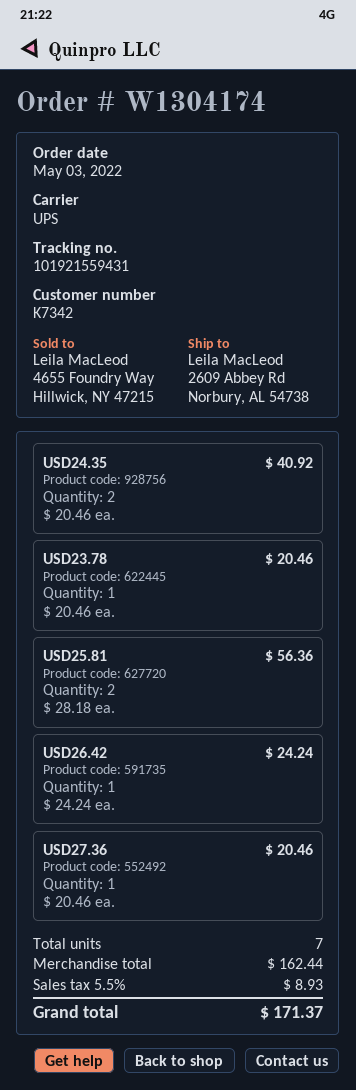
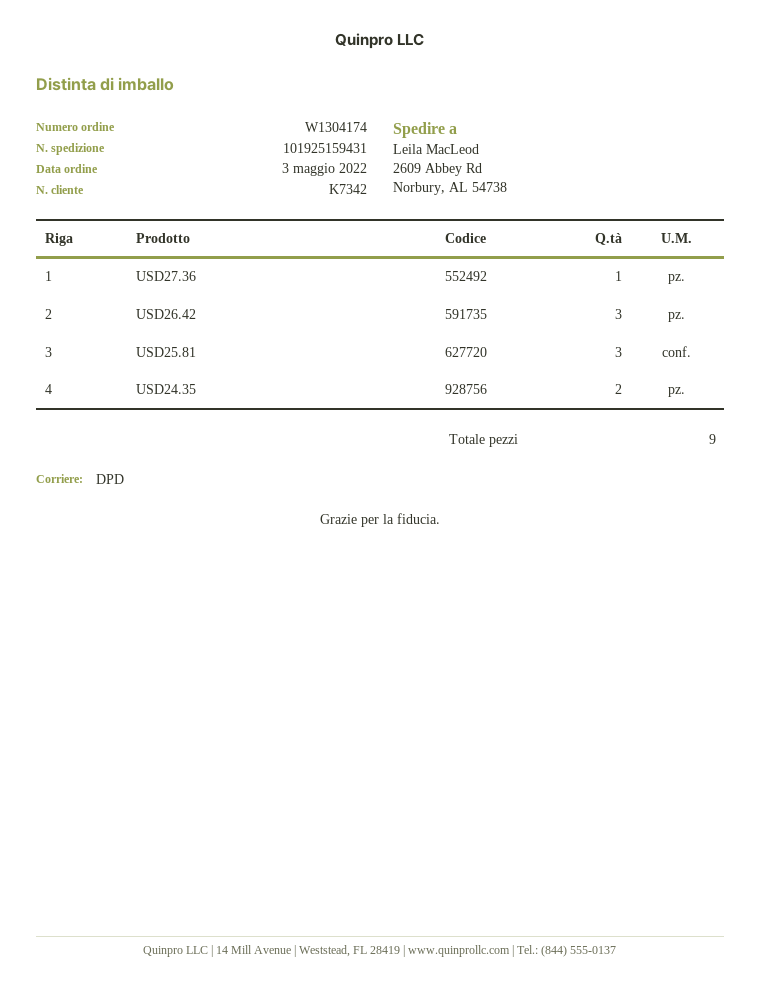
shipping method: UPS -> DPD
tracking number: 101921559431 -> 101925159431
USD23.78: 1 -> none
USD25.81: 2 -> 3
USD26.42: 1 -> 3
total quantity: 7 -> 9

